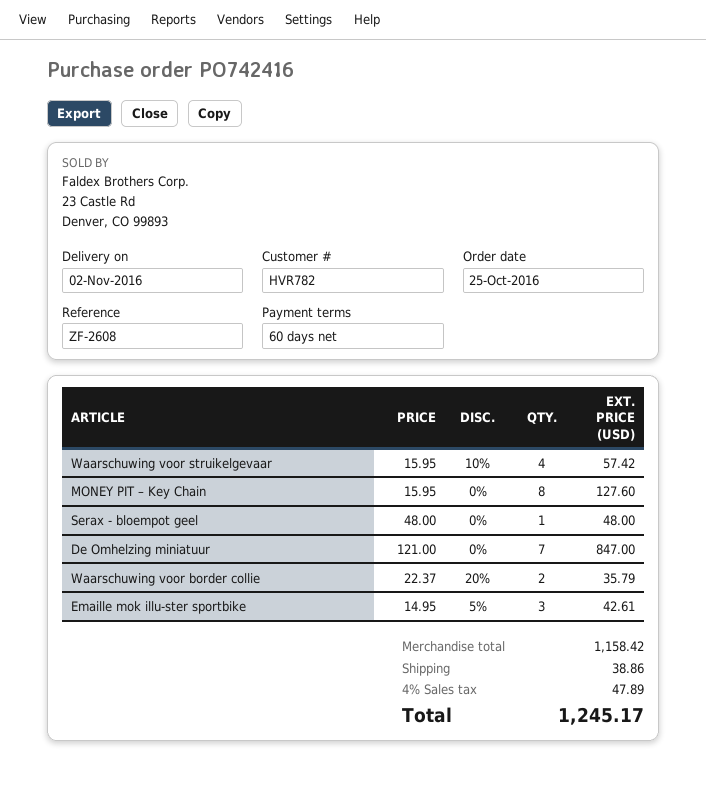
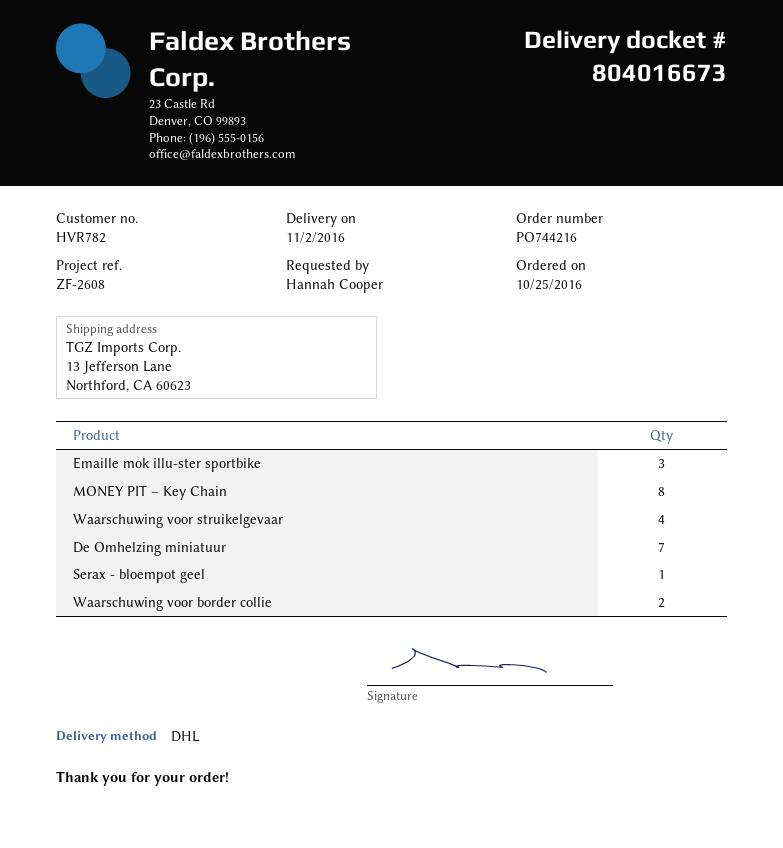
order number: PO742416 -> PO744216

